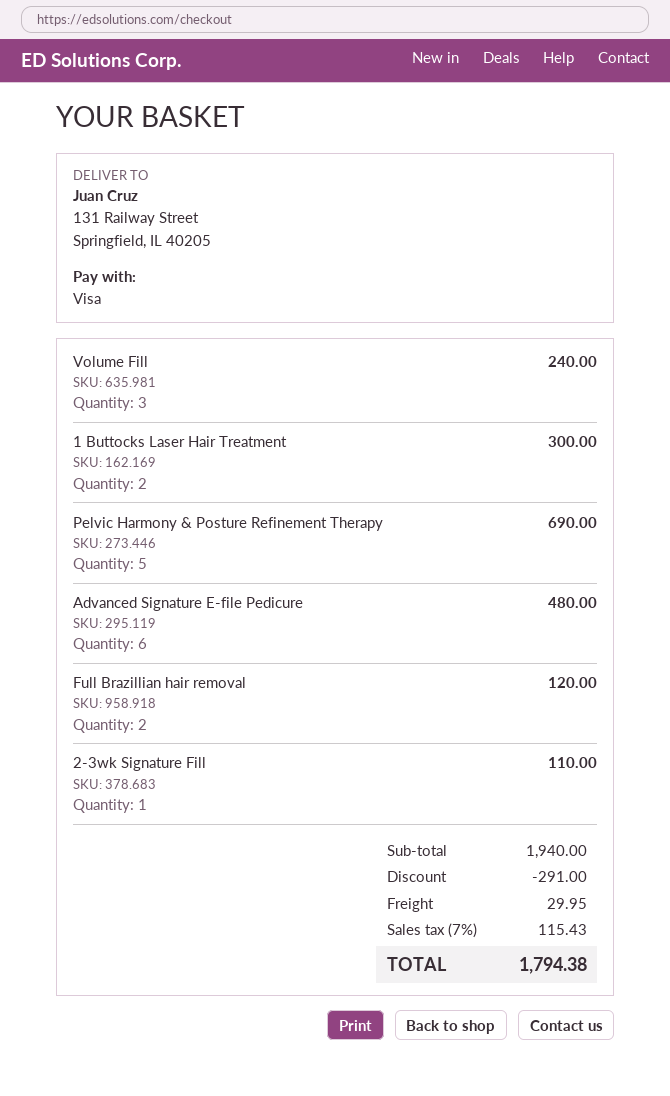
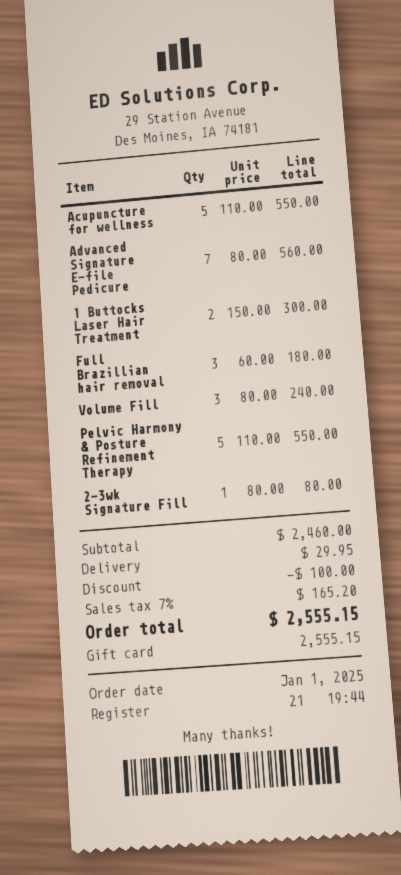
payment method: Visa -> gift card
Pelvic Harmony & Posture Refinement Therapy: 5 for 690.00 -> 5 for 550.00
Advanced Signature E-file Pedicure: 6 for 480.00 -> 7 for 560.00
Full Brazillian hair removal: 2 for 120.00 -> 3 for 180.00
2-3wk Signature Fill: 1 for 110.00 -> 1 for 80.00
Acupuncture for wellness: none -> 5 for 550.00
subtotal: 1940.00 -> 2460.00
discount: 291.00 -> 100.00
tax: 7% = 115.43 -> 7% = 165.20
total: 1794.38 -> 2555.15

